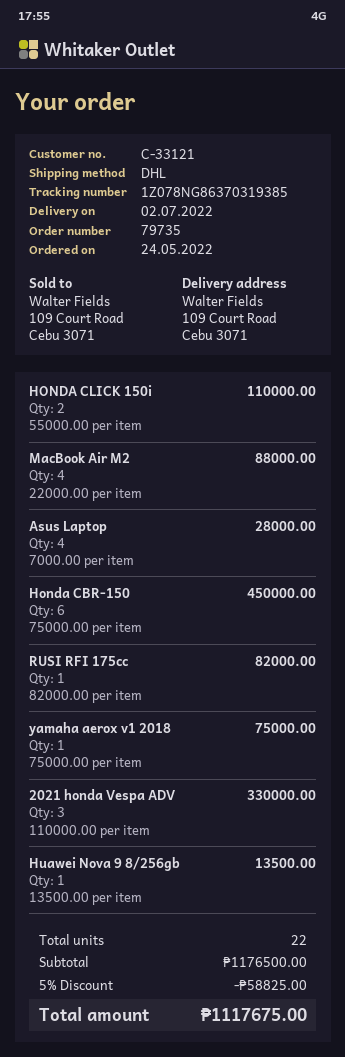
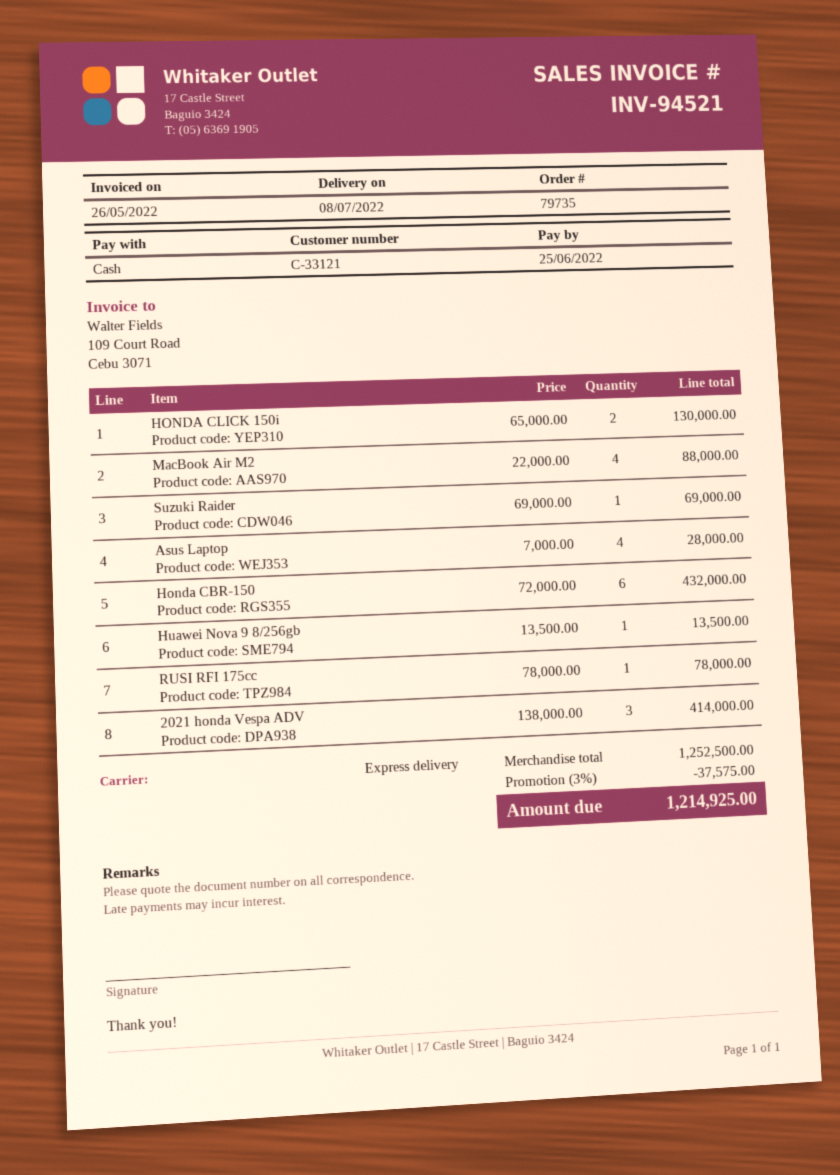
delivery date: 2022-07-02 -> 2022-07-08
shipping method: DHL -> express
HONDA CLICK 150i: 2 x 55000.00 = 110000.00 -> 2 x 65000.00 = 130000.00
Honda CBR-150: 6 x 75000.00 = 450000.00 -> 6 x 72000.00 = 432000.00
RUSI RFI 175cc: 1 x 82000.00 = 82000.00 -> 1 x 78000.00 = 78000.00
yamaha aerox v1 2018: 1 x 75000.00 = 75000.00 -> none
2021 honda Vespa ADV: 3 x 110000.00 = 330000.00 -> 3 x 138000.00 = 414000.00
Suzuki Raider: none -> 1 x 69000.00 = 69000.00
subtotal: 1176500.00 -> 1252500.00
discount: 5% = 58825.00 -> 3% = 37575.00
total: 1117675.00 -> 1214925.00

